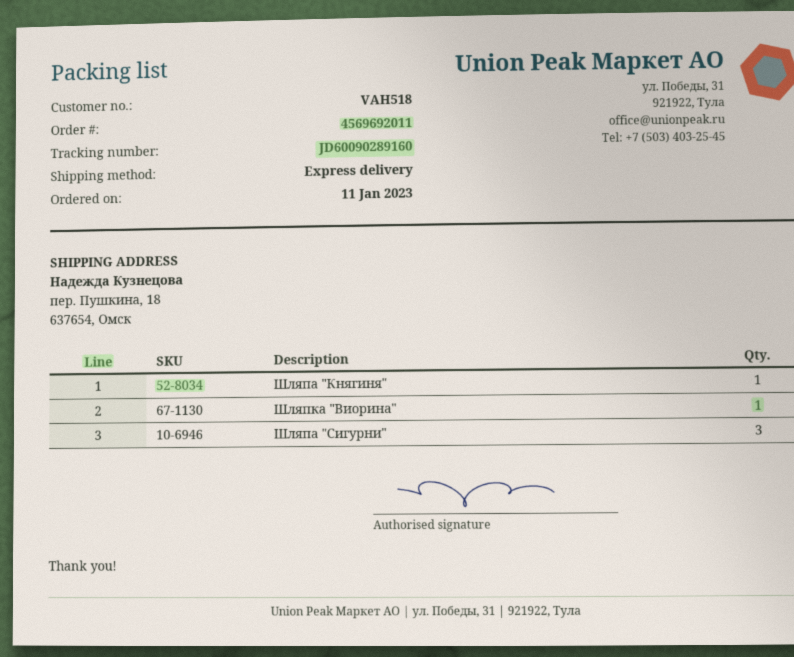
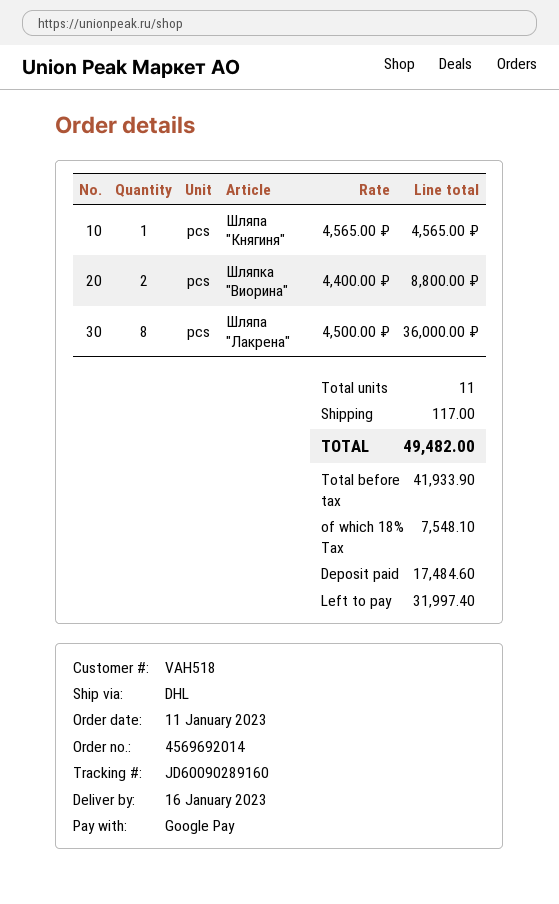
order number: 4569692011 -> 4569692014
shipping method: express -> DHL
Шляпка "Виорина": 1 -> 2
Шляпа "Сигурни": 3 -> none
Шляпа "Лакрена": none -> 8

